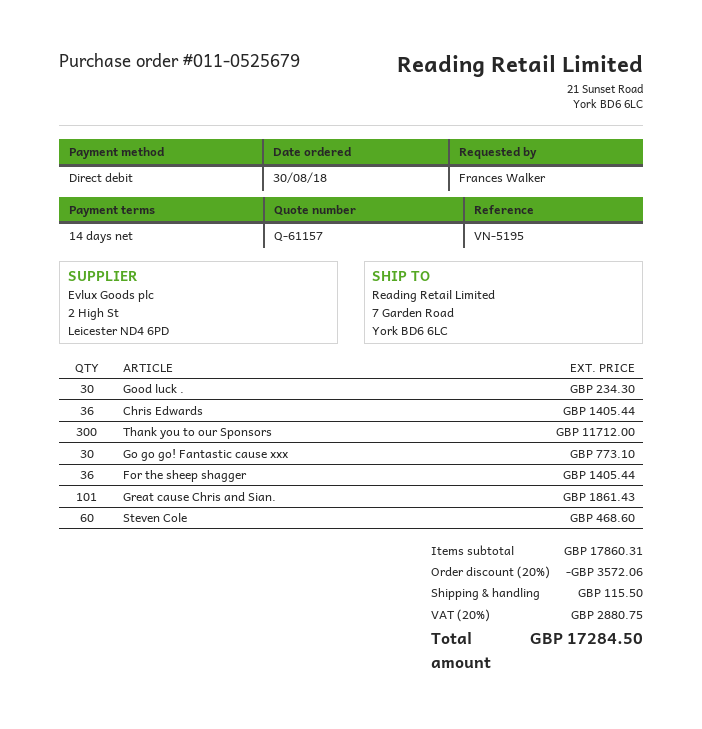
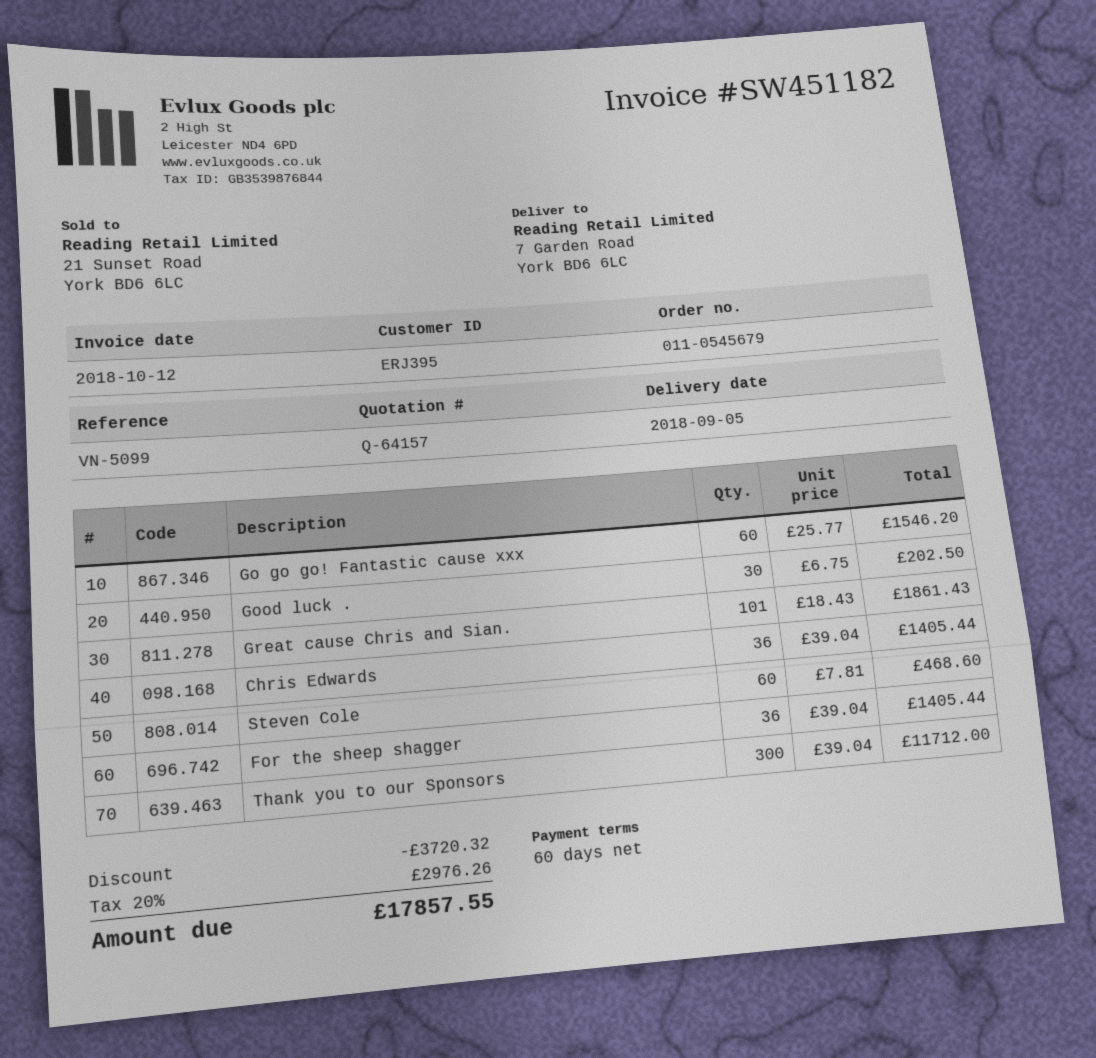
quote number: Q-61157 -> Q-64157
order number: 011-0525679 -> 011-0545679
payment terms: 14 days -> 60 days
reference: VN-5195 -> VN-5099
Good luck .: 30 for 234.30 -> 30 for 202.50
Go go go! Fantastic cause xxx: 30 for 773.10 -> 60 for 1546.20
discount: 3572.06 -> 3720.32
shipping: 115.50 -> none
tax: 20% = 2880.75 -> 20% = 2976.26
total: 17284.50 -> 17857.55

